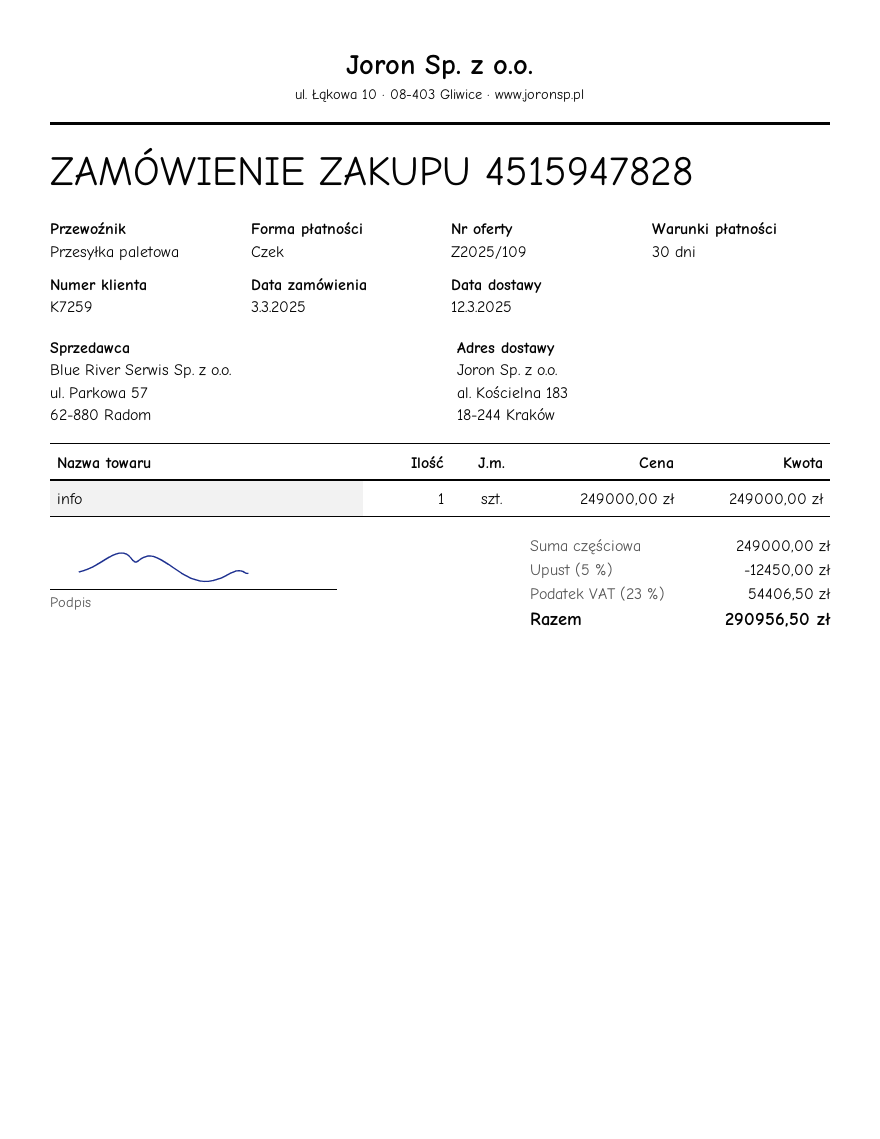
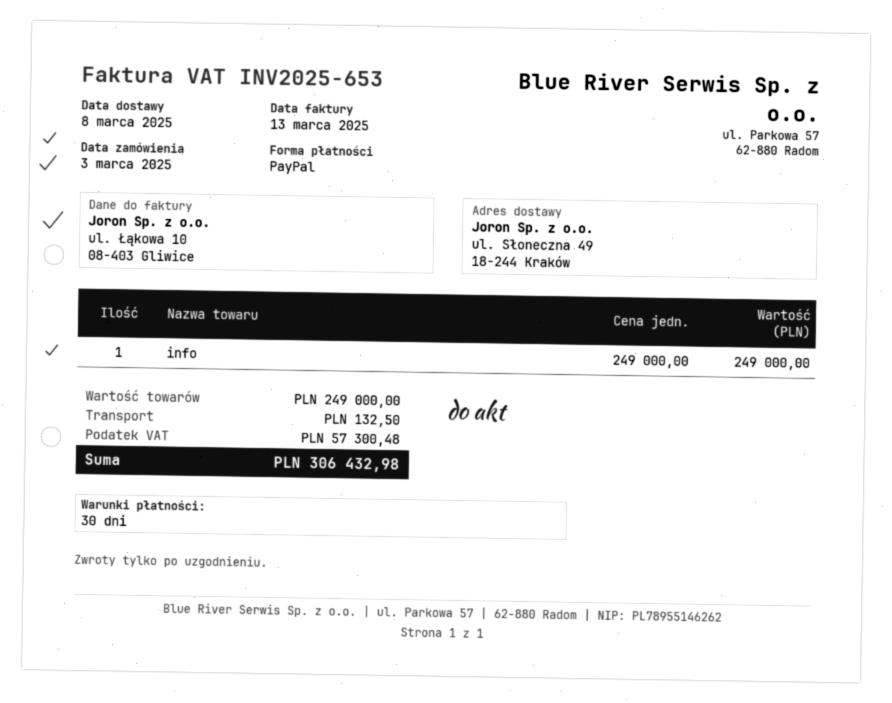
delivery date: 2025-03-12 -> 2025-03-08
payment method: cheque -> PayPal
ship to: al. Kościelna 183, 18-244 Kraków -> ul. Słoneczna 49, 18-244 Kraków
discount: 5% = 12450.00 -> none
shipping: none -> 132.50
tax: 54406.50 -> 57300.48
total: 290956.50 -> 306432.98

